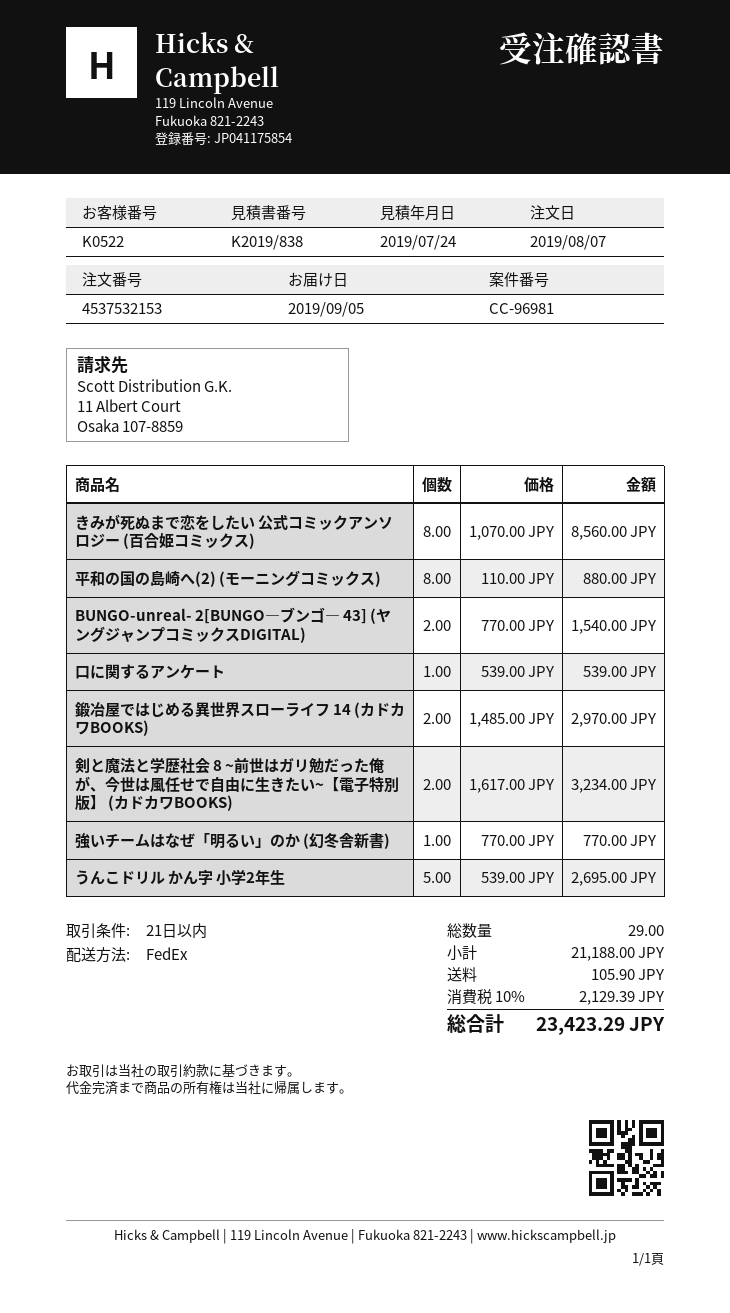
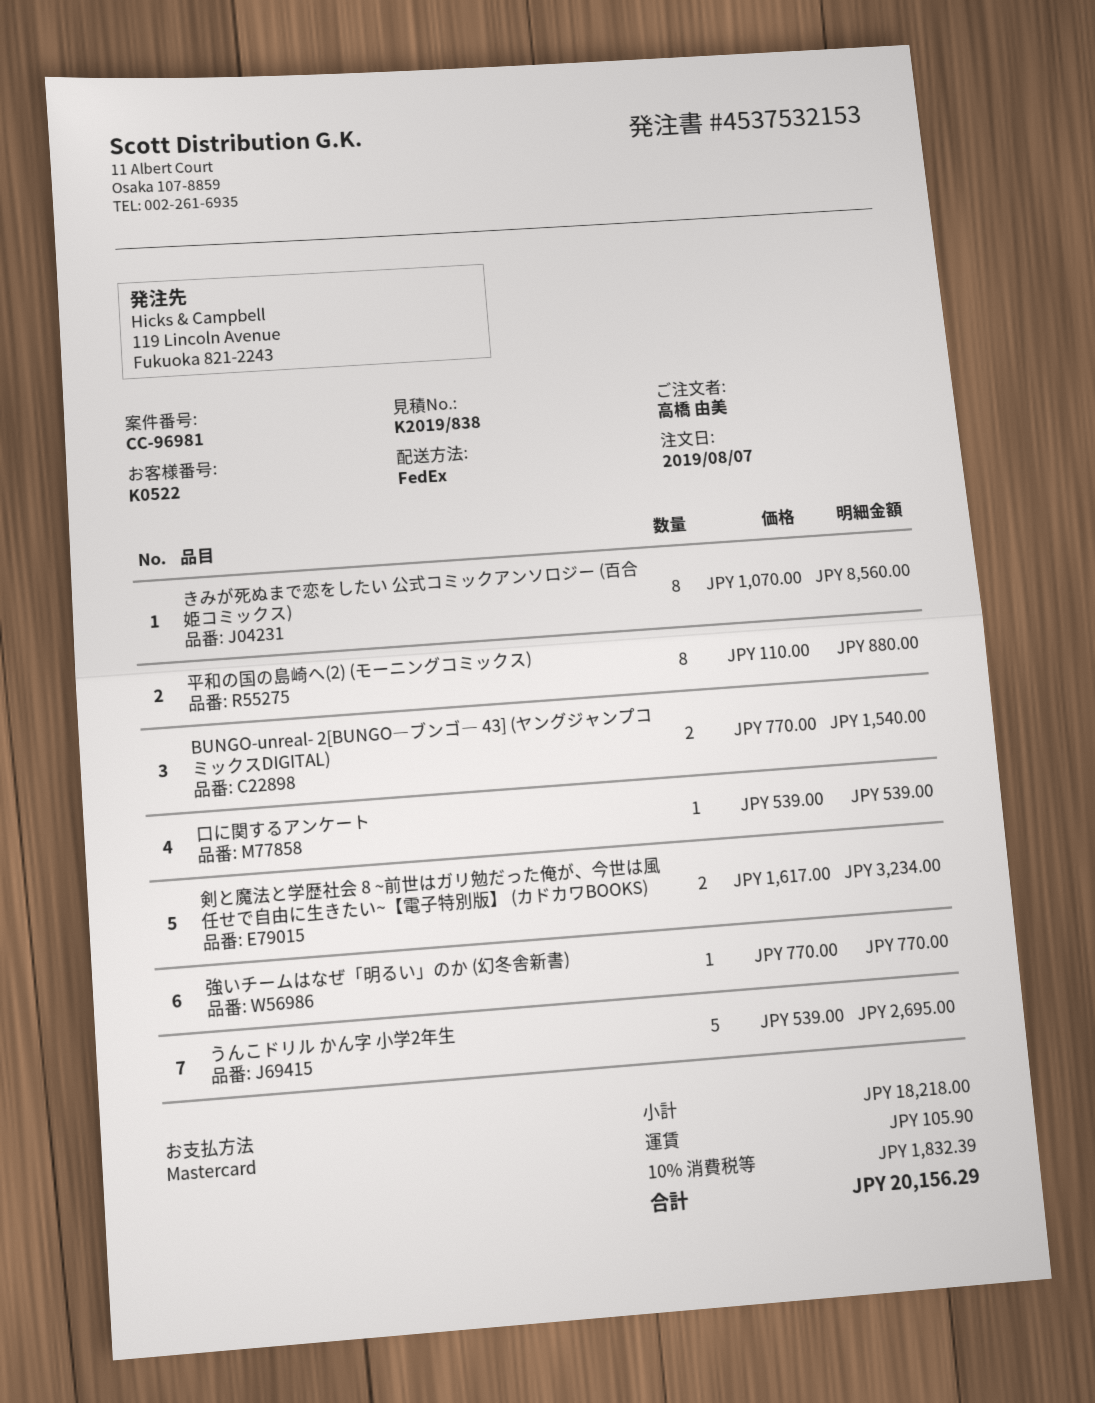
鍛冶屋ではじめる異世界スローライフ 14 (カドカワBOOKS): 2 x 1485.00 = 2970.00 -> none
subtotal: 21188.00 -> 18218.00
tax: 10% = 2129.39 -> 10% = 1832.39
total: 23423.29 -> 20156.29

